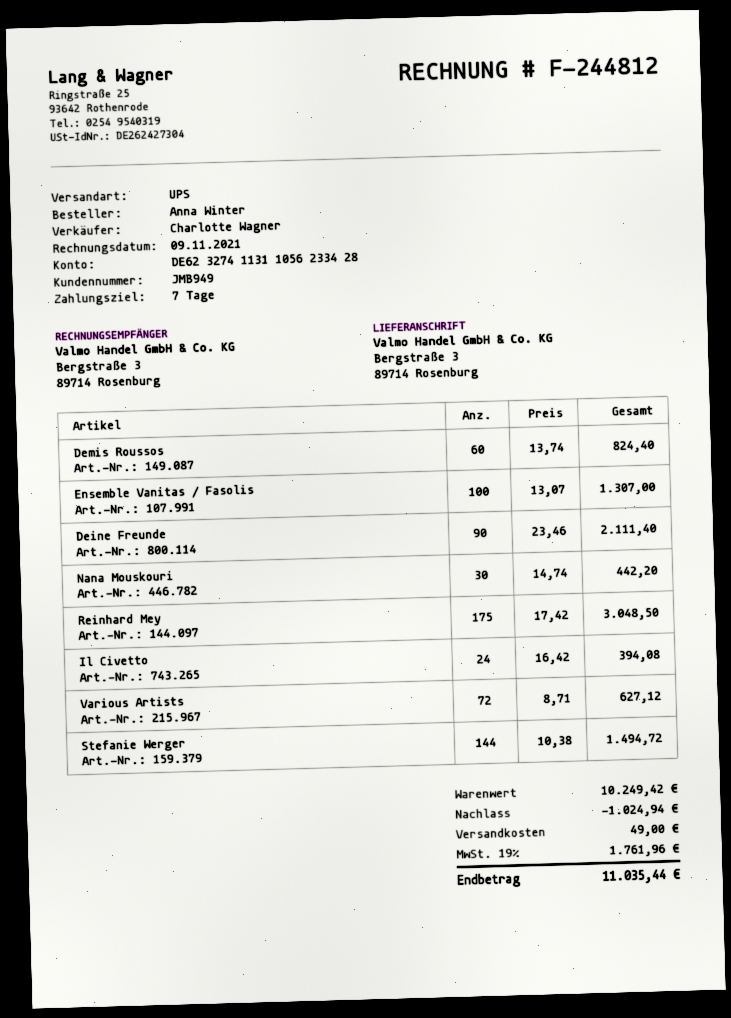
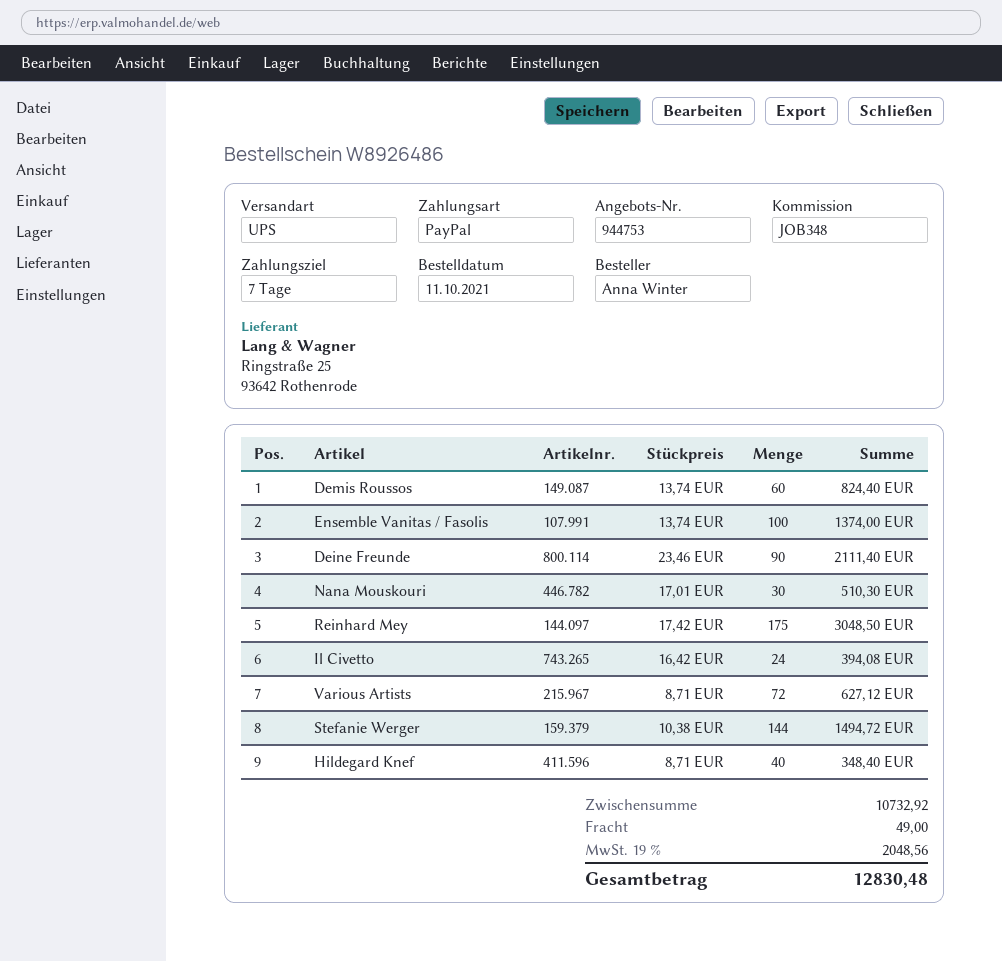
Ensemble Vanitas / Fasolis: 100 x 13.07 = 1307.00 -> 100 x 13.74 = 1374.00
Nana Mouskouri: 30 x 14.74 = 442.20 -> 30 x 17.01 = 510.30
Hildegard Knef: none -> 40 x 8.71 = 348.40
subtotal: 10249.42 -> 10732.92
discount: 1024.94 -> none
tax: 19% = 1761.96 -> 19% = 2048.56
total: 11035.44 -> 12830.48

